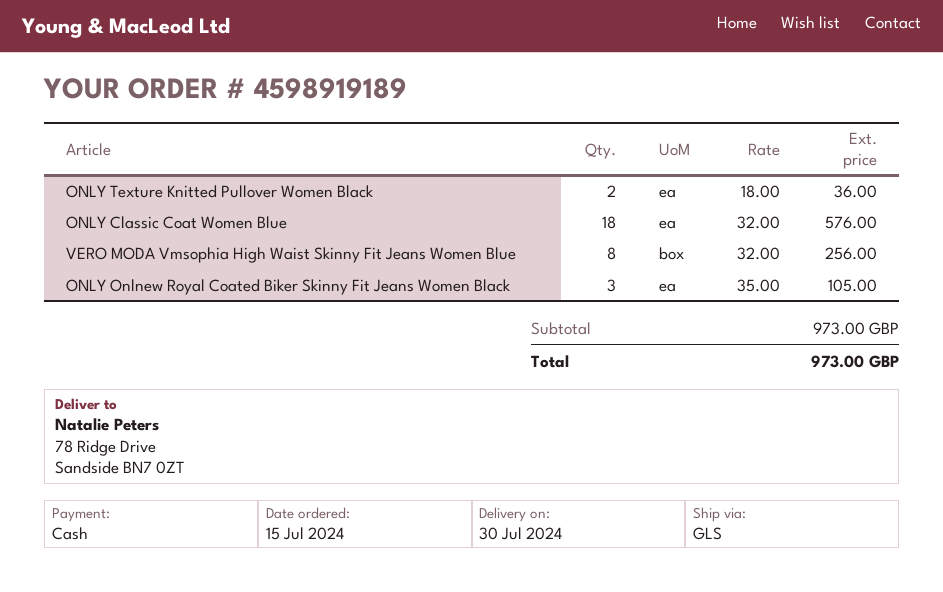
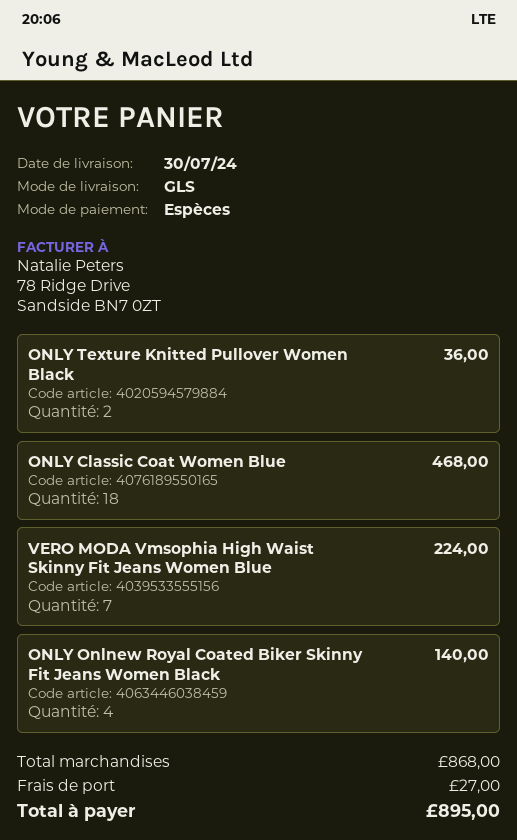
ONLY Classic Coat Women Blue: 18 for 576.00 -> 18 for 468.00
VERO MODA Vmsophia High Waist Skinny Fit Jeans Women Blue: 8 for 256.00 -> 7 for 224.00
ONLY Onlnew Royal Coated Biker Skinny Fit Jeans Women Black: 3 for 105.00 -> 4 for 140.00
subtotal: 973.00 -> 868.00
shipping: none -> 27.00
total: 973.00 -> 895.00

